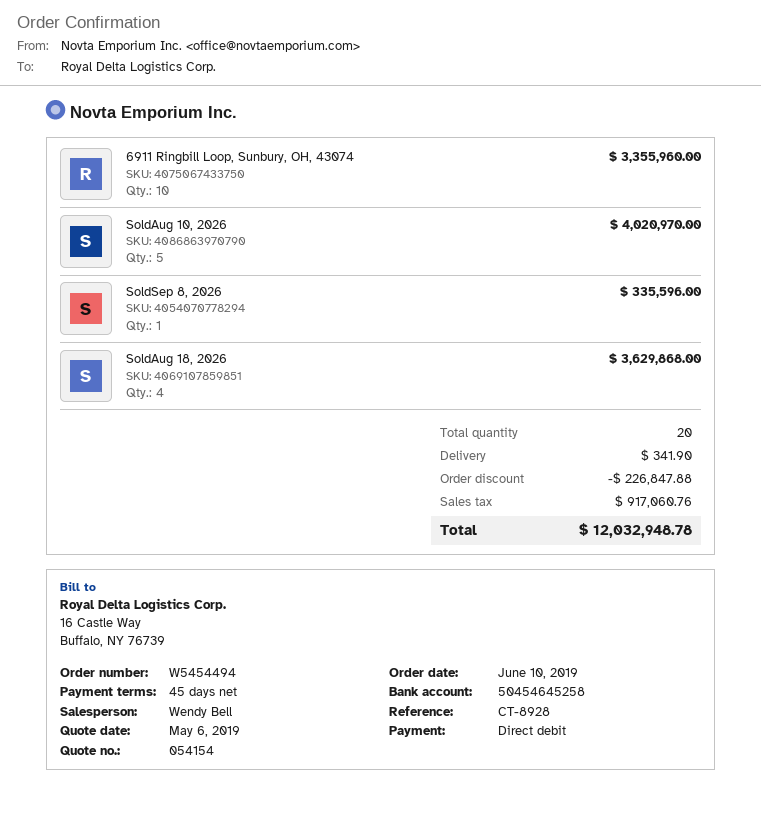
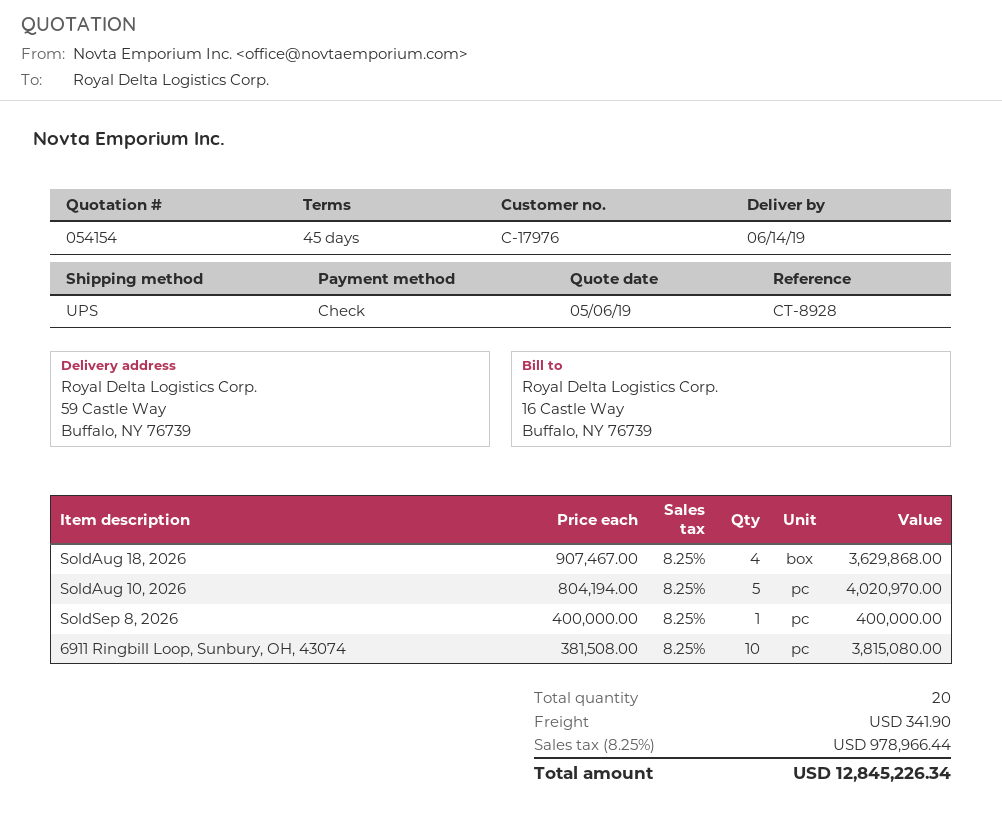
payment method: direct debit -> cheque
6911 Ringbill Loop, Sunbury, OH, 43074: 10 for 3355960.00 -> 10 for 3815080.00
SoldSep 8, 2026: 1 for 335596.00 -> 1 for 400000.00
discount: 226847.88 -> none
tax: 917060.76 -> 978966.44
total: 12032948.78 -> 12845226.34

